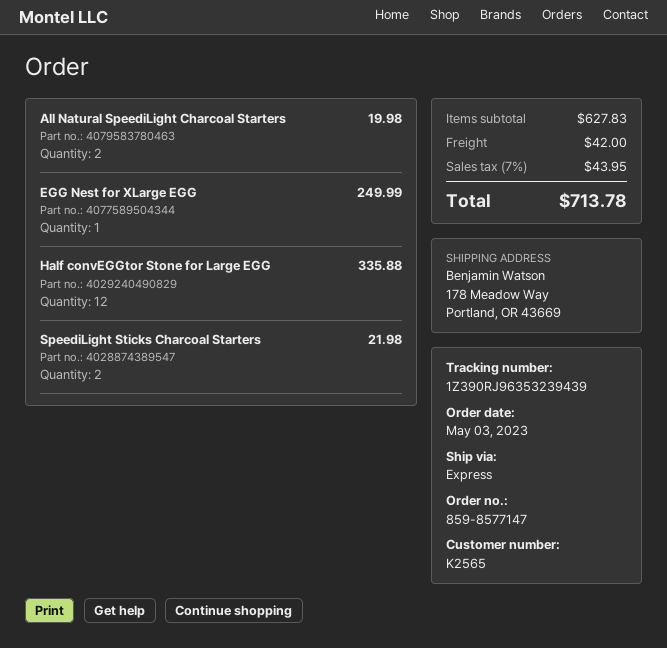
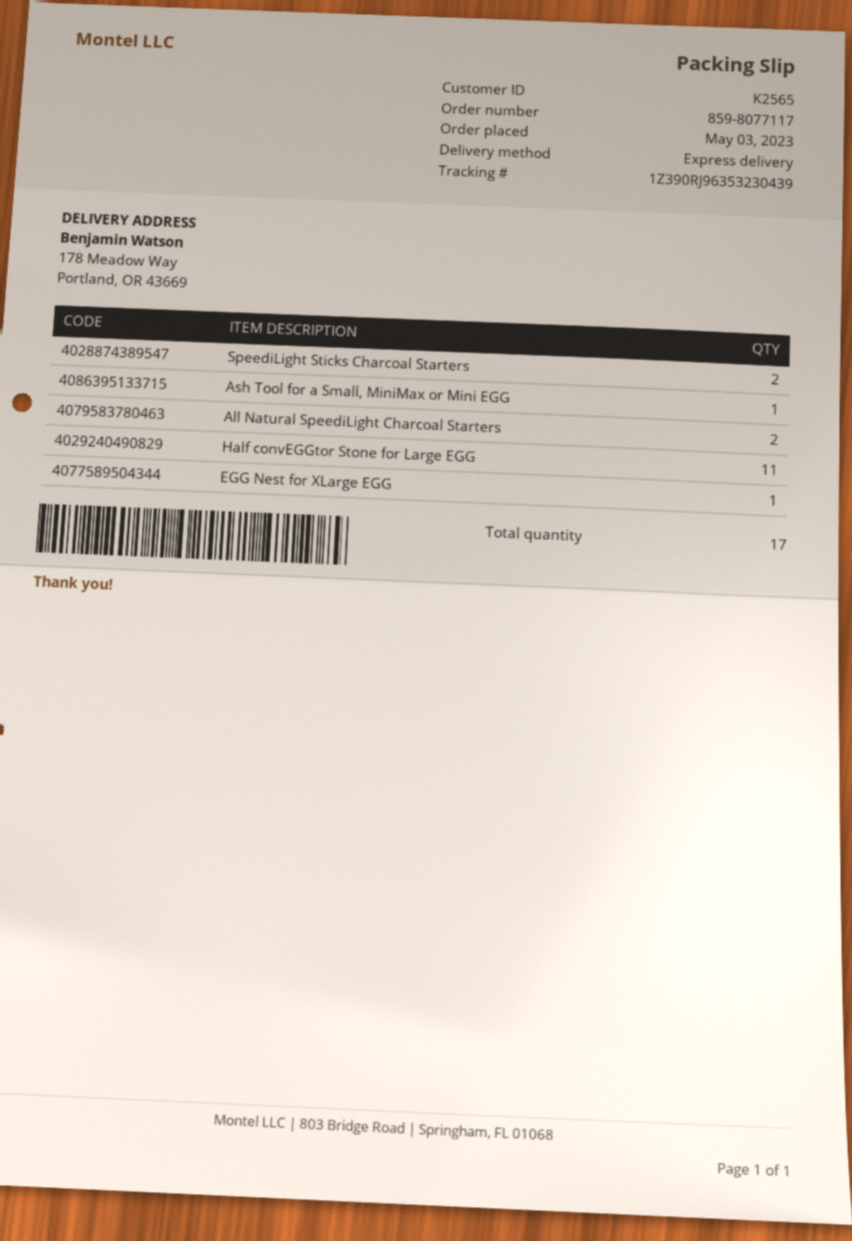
order number: 859-8577147 -> 859-8077117
tracking number: 1Z390RJ96353239439 -> 1Z390RJ96353230439
Half convEGGtor Stone for Large EGG: 12 -> 11
Ash Tool for a Small, MiniMax or Mini EGG: none -> 1

